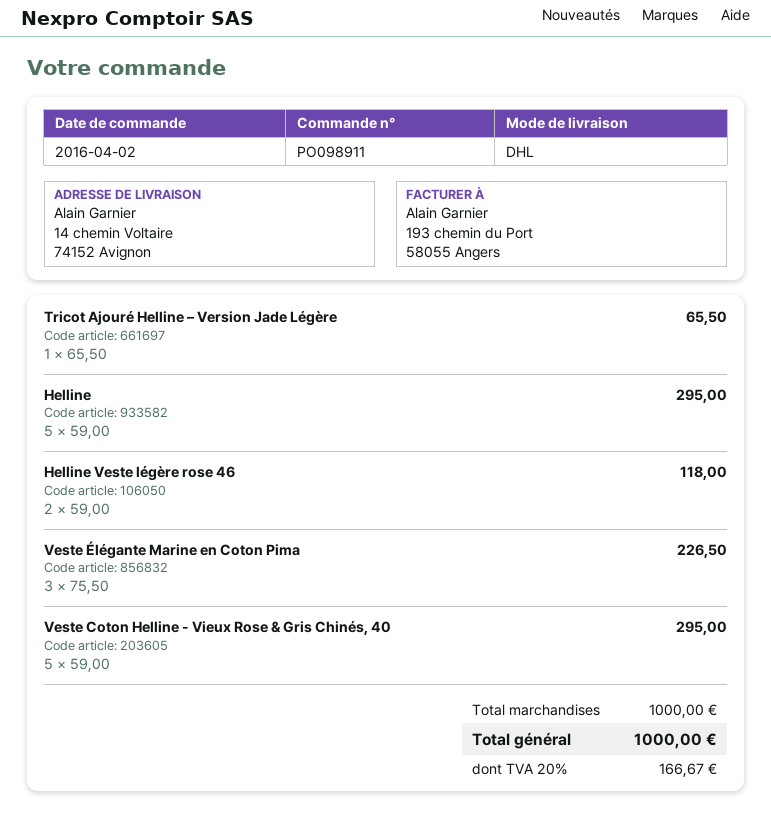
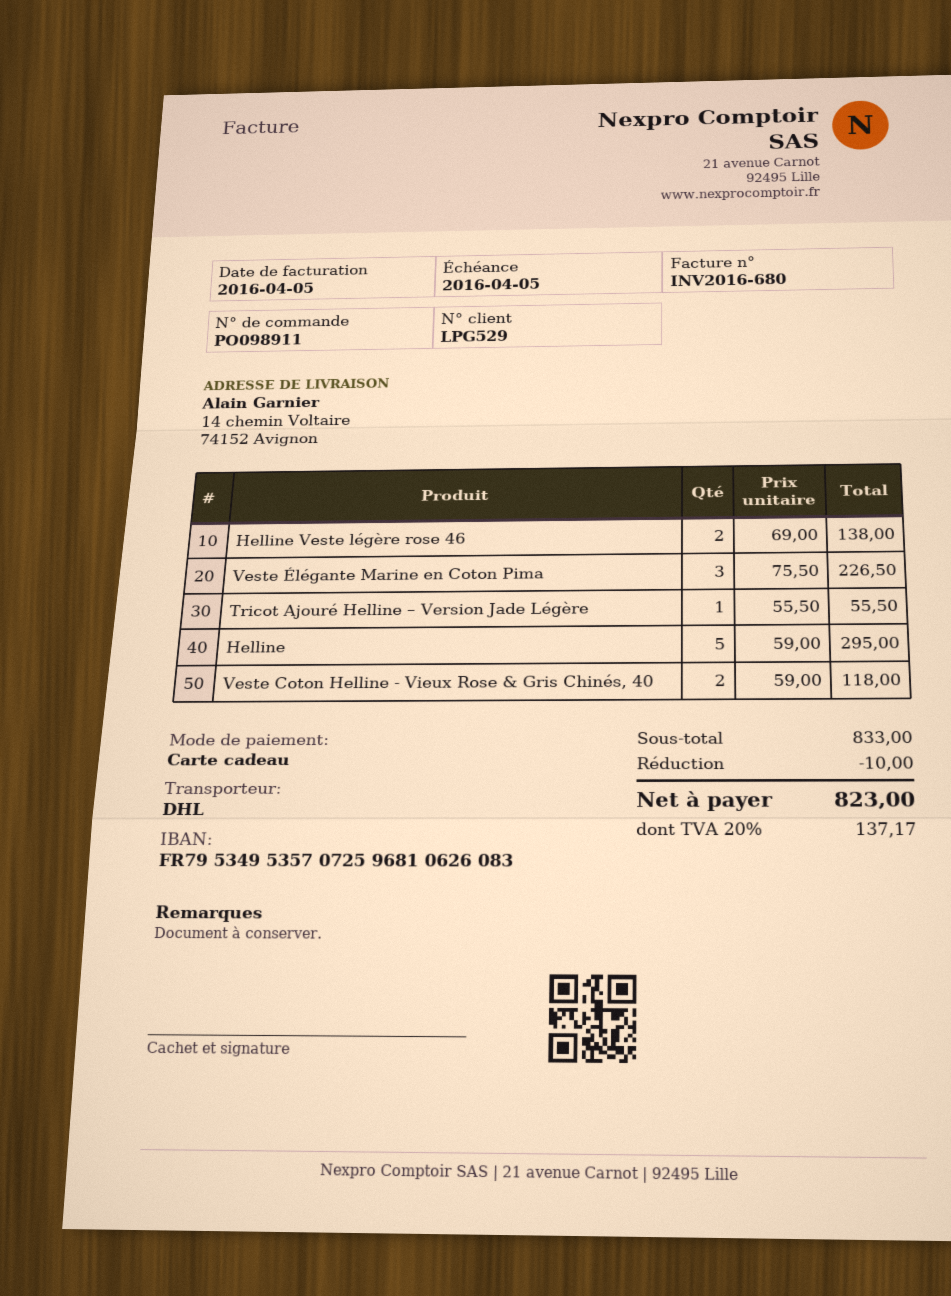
Tricot Ajouré Helline – Version Jade Légère: 1 x 65.50 = 65.50 -> 1 x 55.50 = 55.50
Helline Veste légère rose 46: 2 x 59.00 = 118.00 -> 2 x 69.00 = 138.00
Veste Coton Helline - Vieux Rose & Gris Chinés, 40: 5 x 59.00 = 295.00 -> 2 x 59.00 = 118.00
subtotal: 1000.00 -> 833.00
discount: none -> 10.00
tax: 20% = 166.67 -> 20% = 137.17
total: 1000.00 -> 823.00

